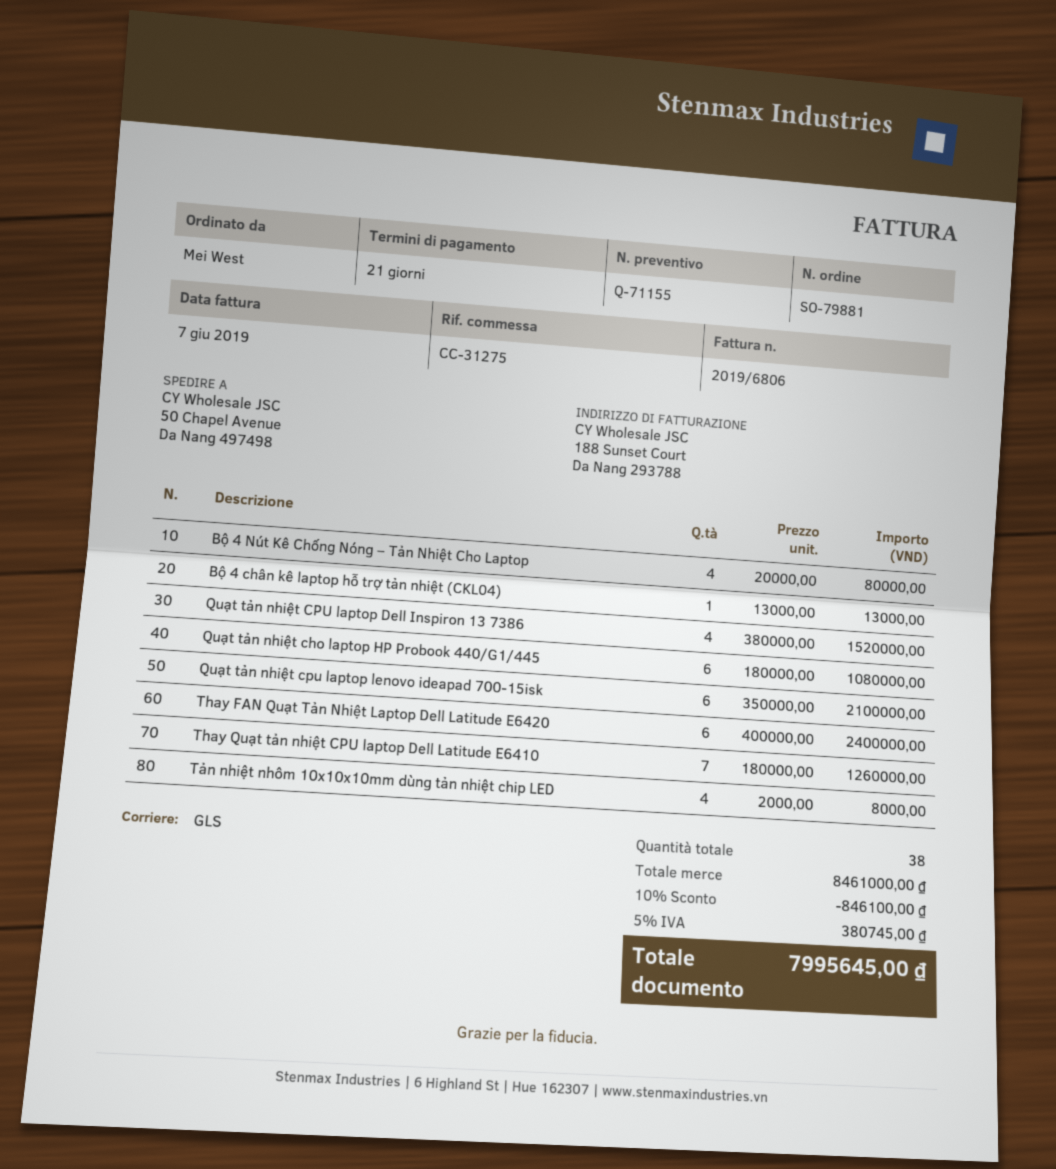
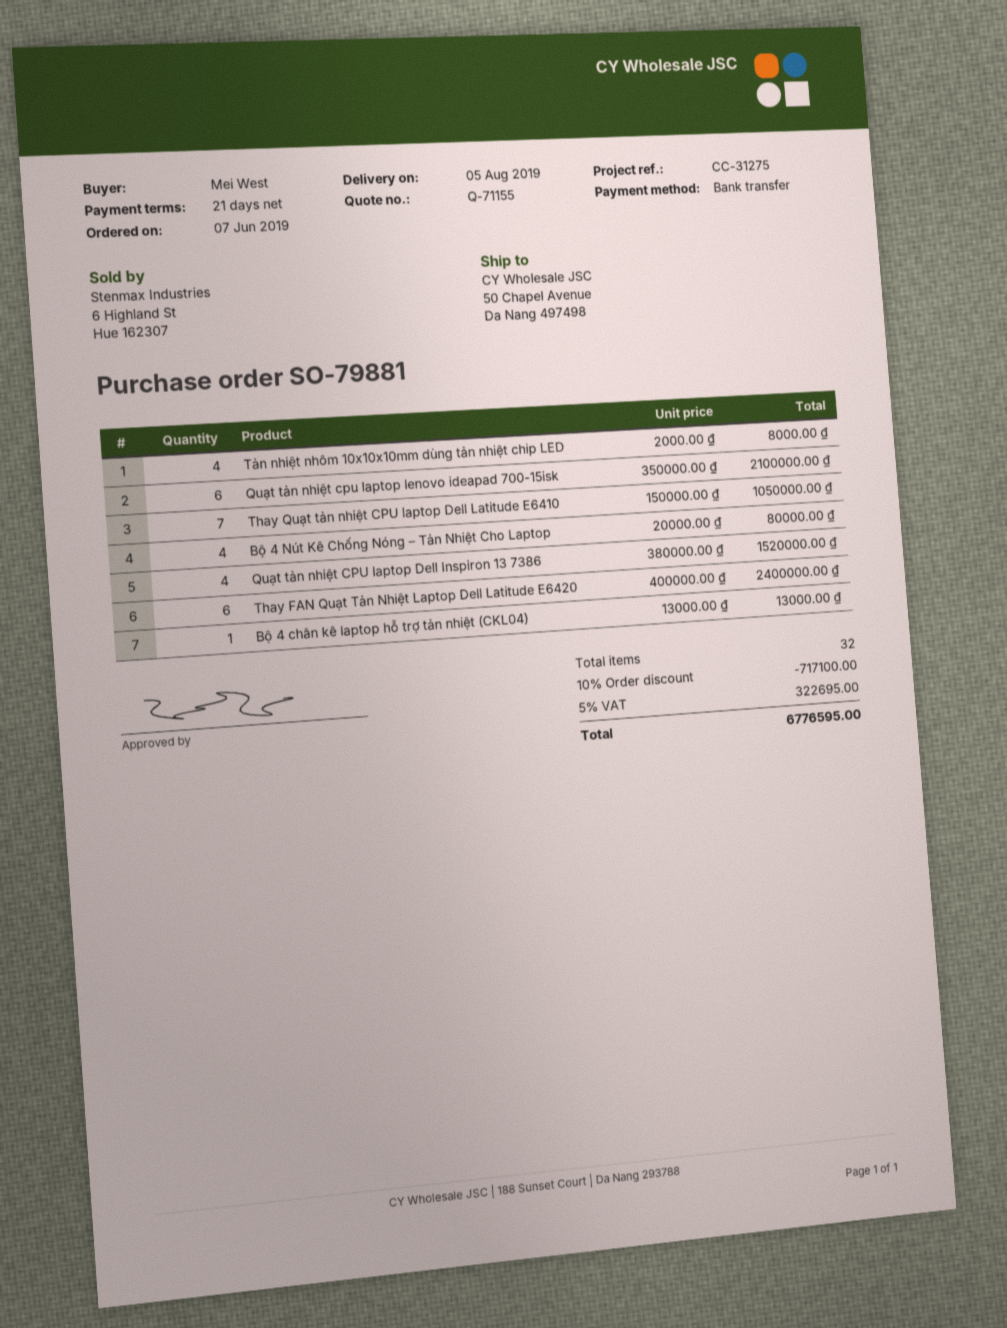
Quạt tản nhiệt cho laptop HP Probook 440/G1/445: 6 x 180000.00 = 1080000.00 -> none
Thay Quạt tản nhiệt CPU laptop Dell Latitude E6410: 7 x 180000.00 = 1260000.00 -> 7 x 150000.00 = 1050000.00
total quantity: 38 -> 32
discount: 10% = 846100.00 -> 10% = 717100.00
tax: 5% = 380745.00 -> 5% = 322695.00
total: 7995645.00 -> 6776595.00

